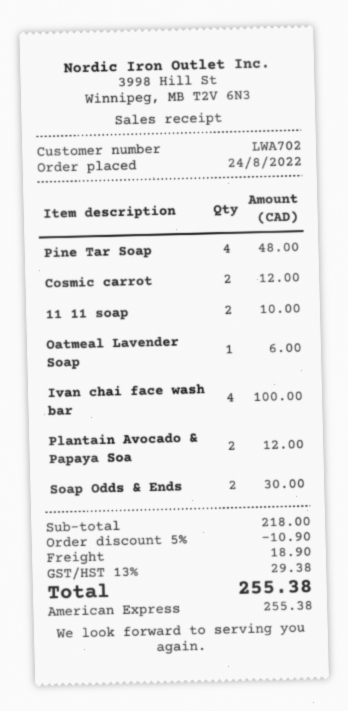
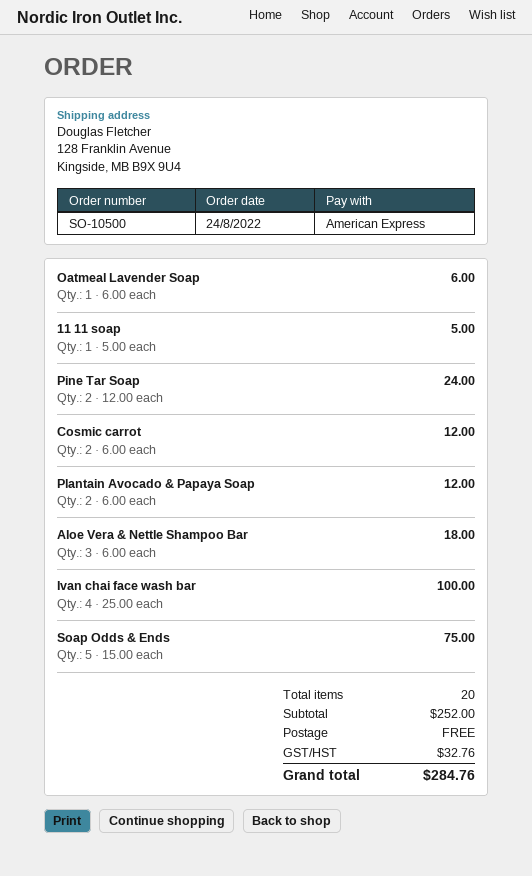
Pine Tar Soap: 4 for 48.00 -> 2 for 24.00
11 11 soap: 2 for 10.00 -> 1 for 5.00
Soap Odds & Ends: 2 for 30.00 -> 5 for 75.00
Aloe Vera & Nettle Shampoo Bar: none -> 3 for 18.00
subtotal: 218.00 -> 252.00
discount: 5% = 10.90 -> none
shipping: 18.90 -> 0.00
tax: 29.38 -> 32.76
total: 255.38 -> 284.76

